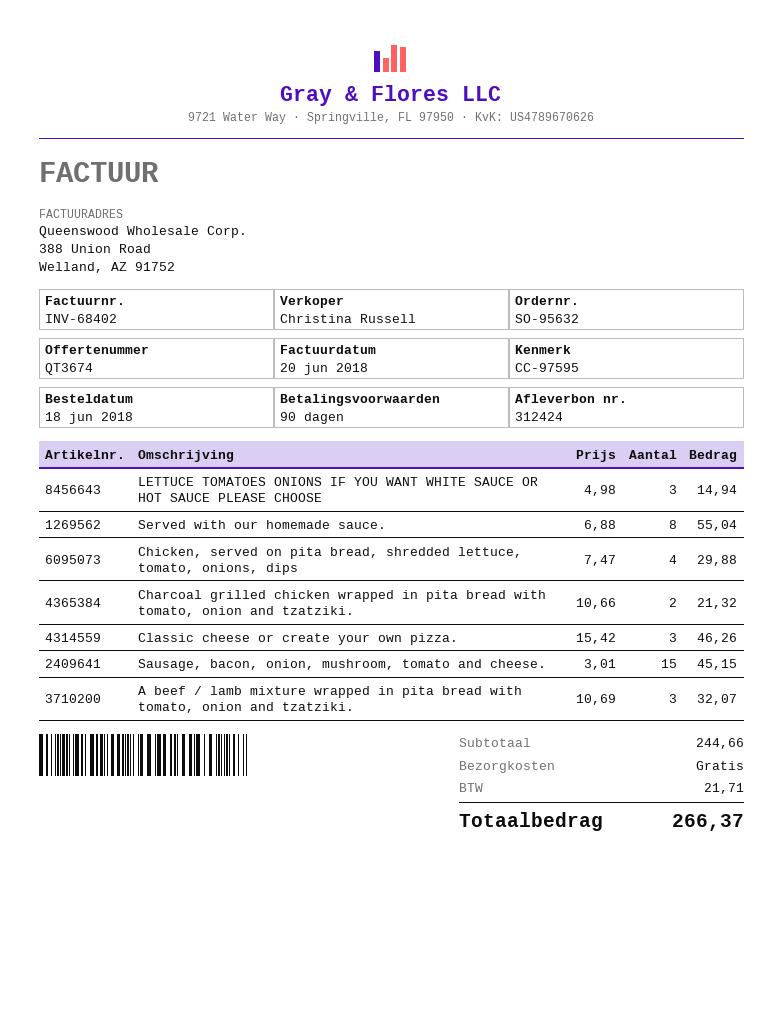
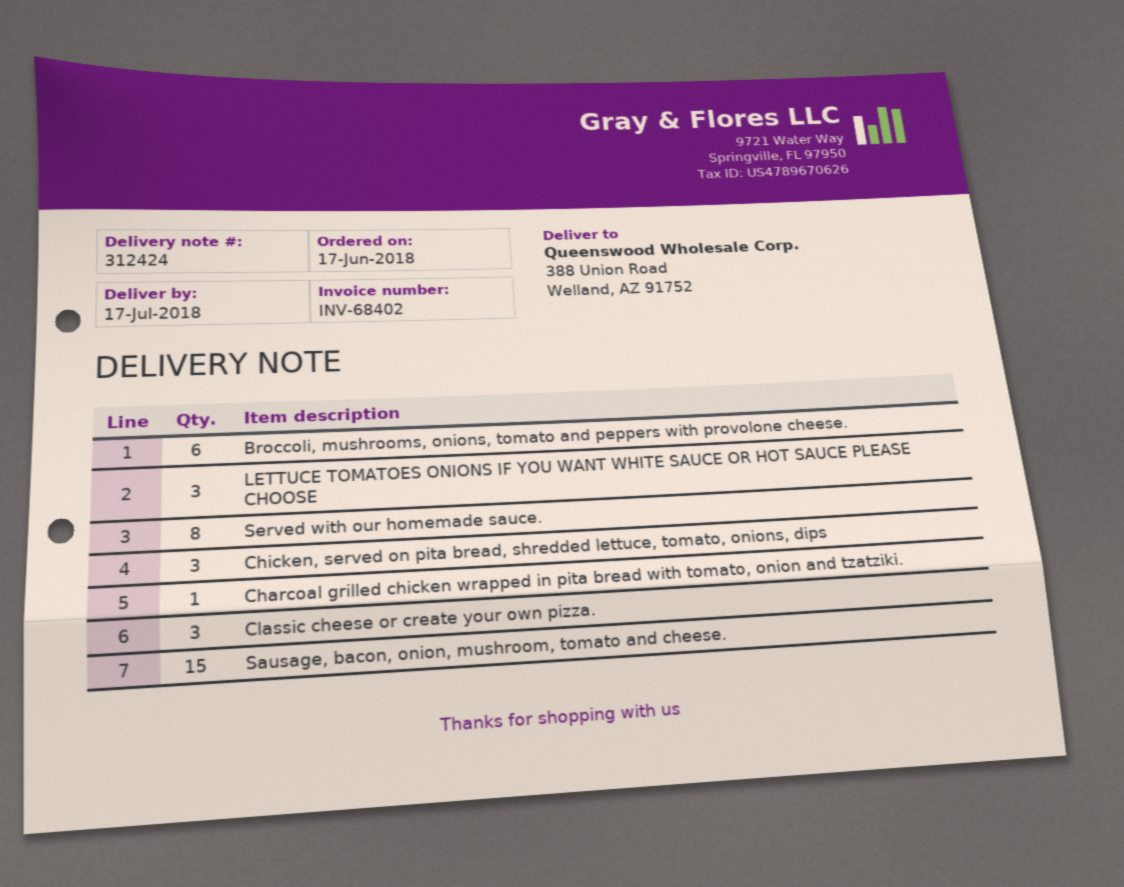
order date: 2018-06-18 -> 2018-06-17
Chicken, served on pita bread, shredded lettuce, tomato, onions, dips: 4 -> 3
Charcoal grilled chicken wrapped in pita bread with tomato, onion and tzatziki.: 2 -> 1
A beef / lamb mixture wrapped in pita bread with tomato, onion and tzatziki.: 3 -> none
Broccoli, mushrooms, onions, tomato and peppers with provolone cheese.: none -> 6

